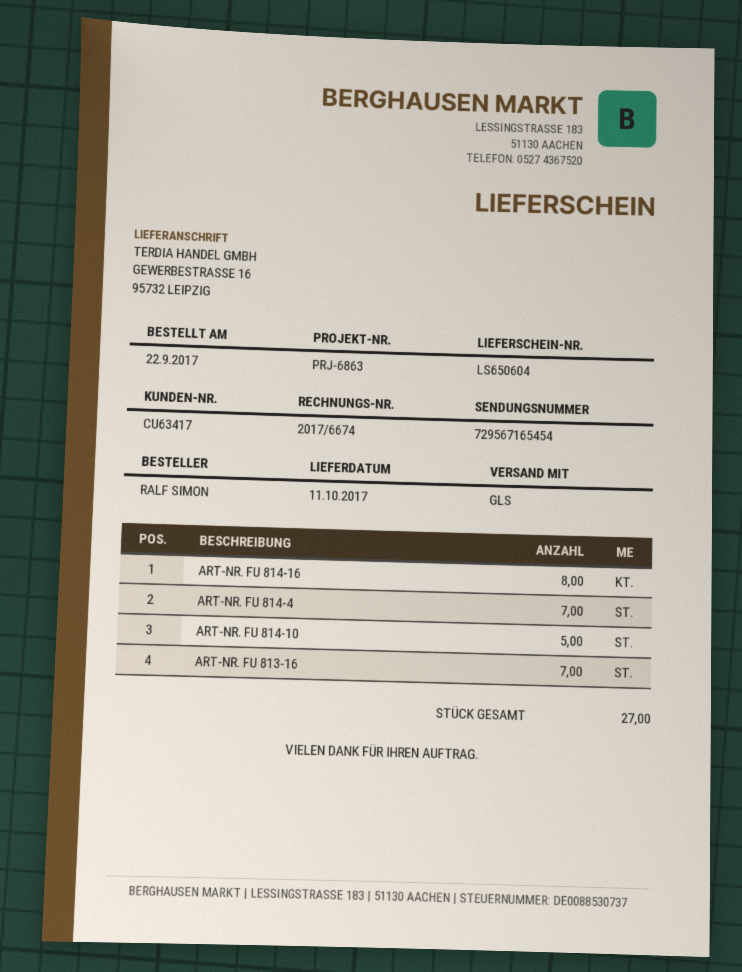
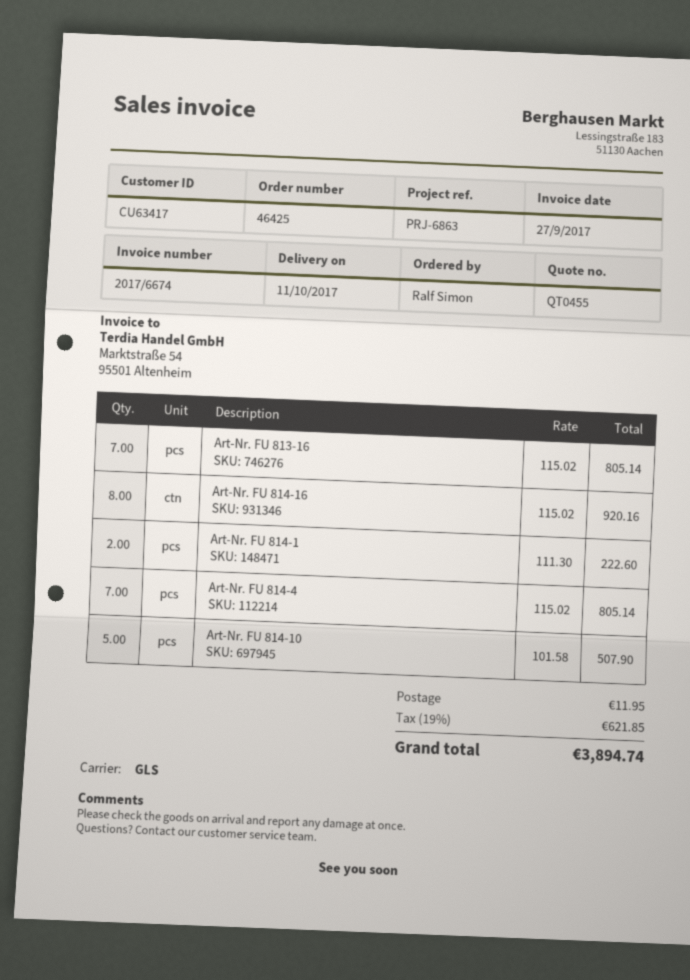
Art-Nr. FU 814-1: none -> 2

